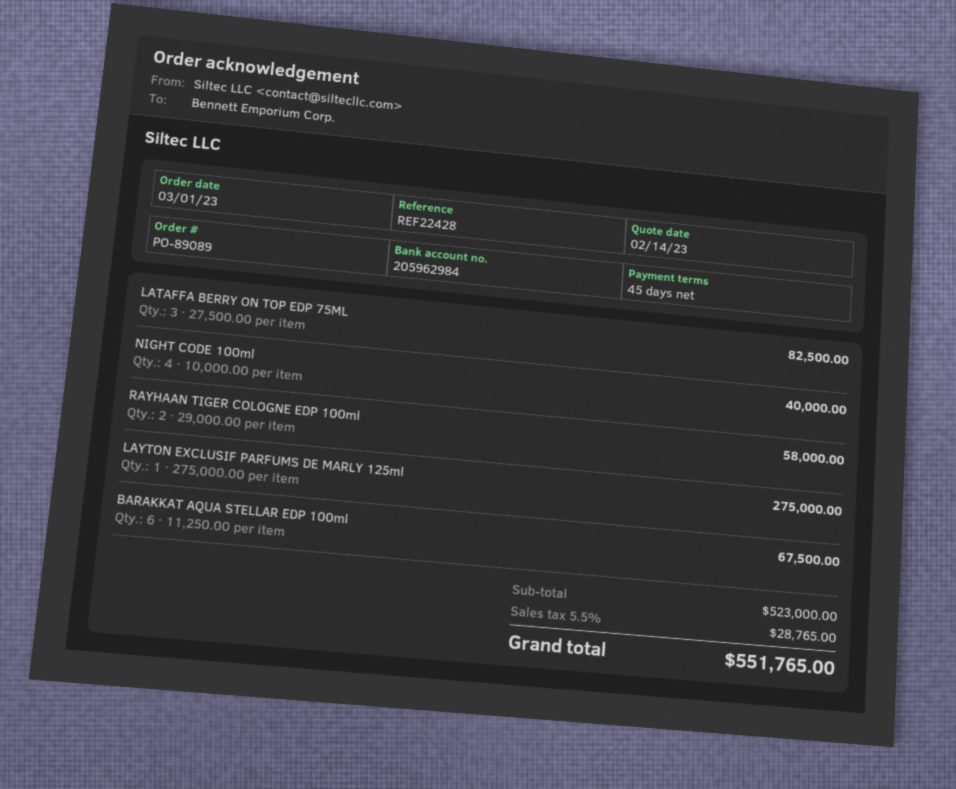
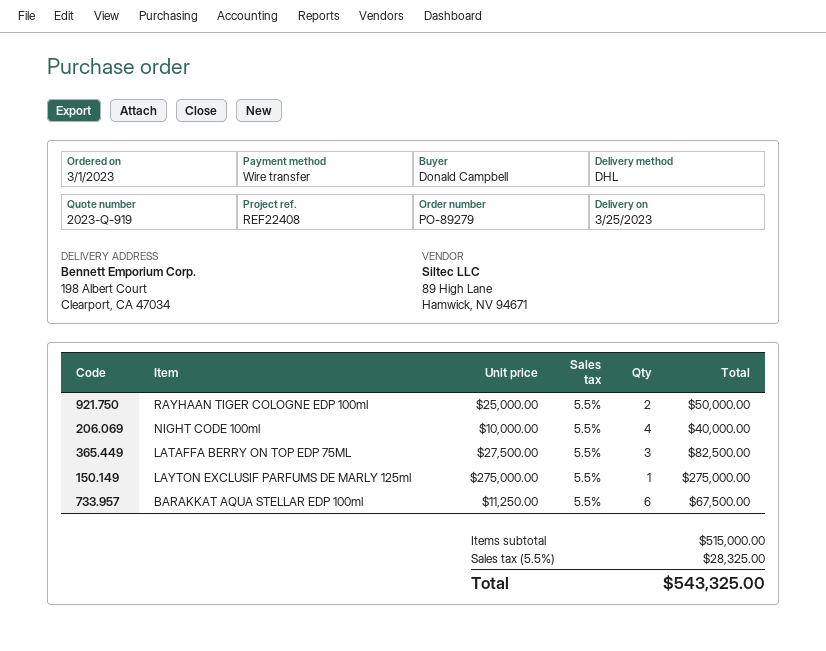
order number: PO-89089 -> PO-89279
reference: REF22428 -> REF22408
RAYHAAN TIGER COLOGNE EDP 100ml: 2 x 29000.00 = 58000.00 -> 2 x 25000.00 = 50000.00
subtotal: 523000.00 -> 515000.00
tax: 5.5% = 28765.00 -> 5.5% = 28325.00
total: 551765.00 -> 543325.00

